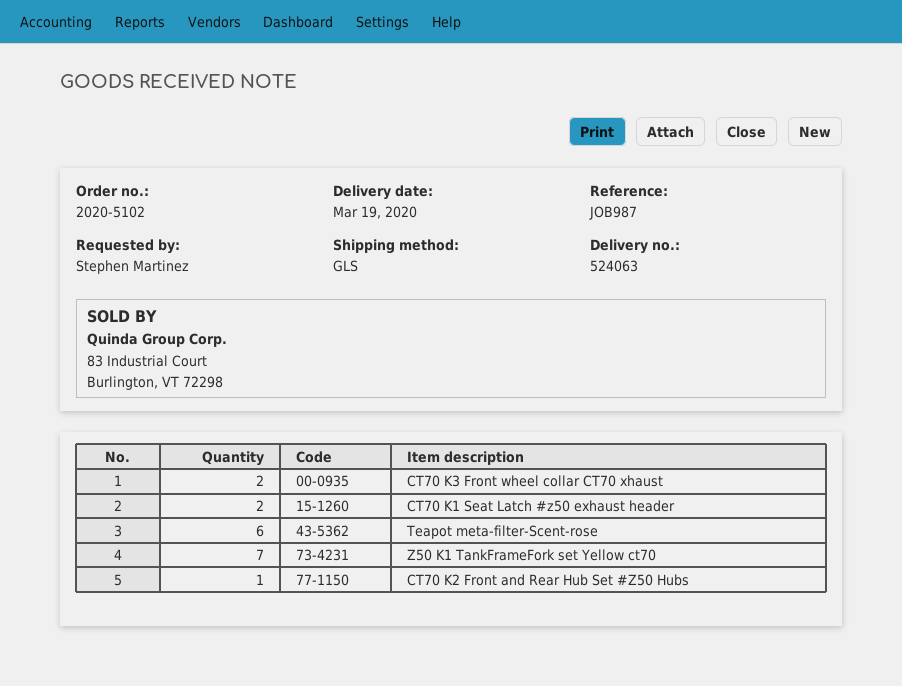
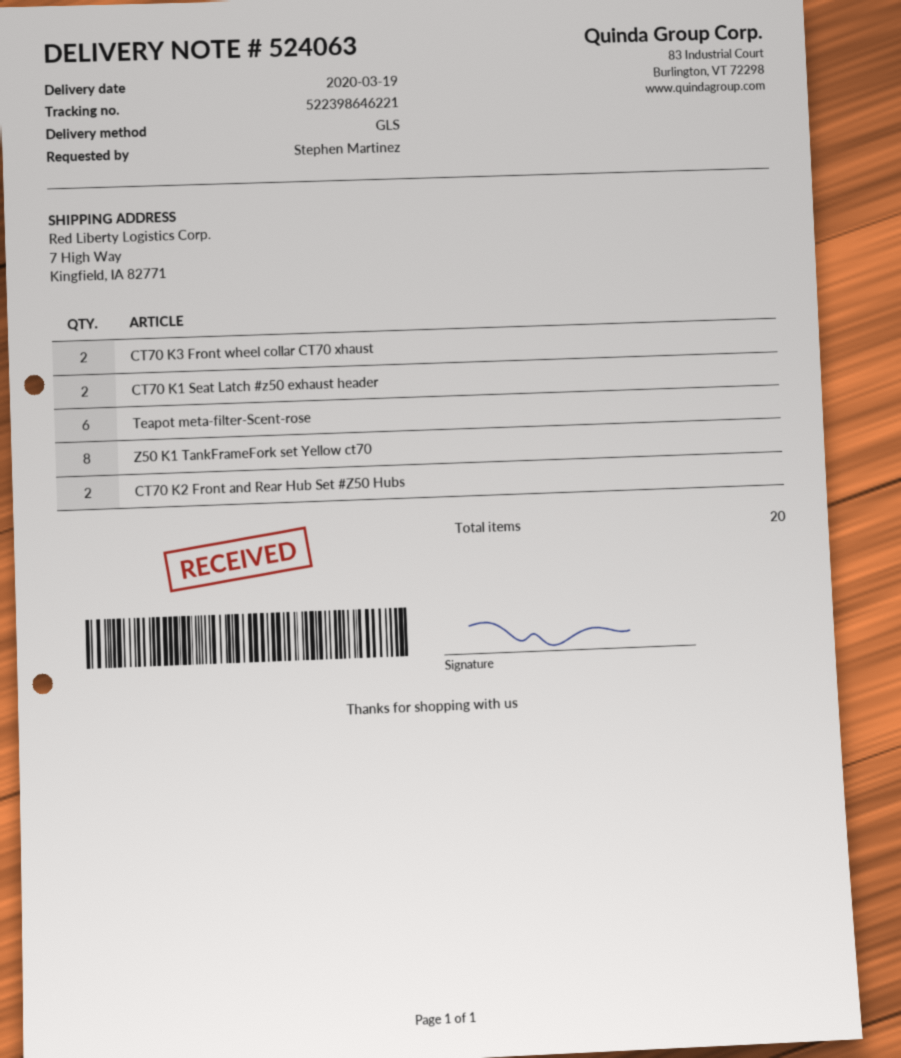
Z50 K1 TankFrameFork set Yellow ct70: 7 -> 8
CT70 K2 Front and Rear Hub Set #Z50 Hubs: 1 -> 2

